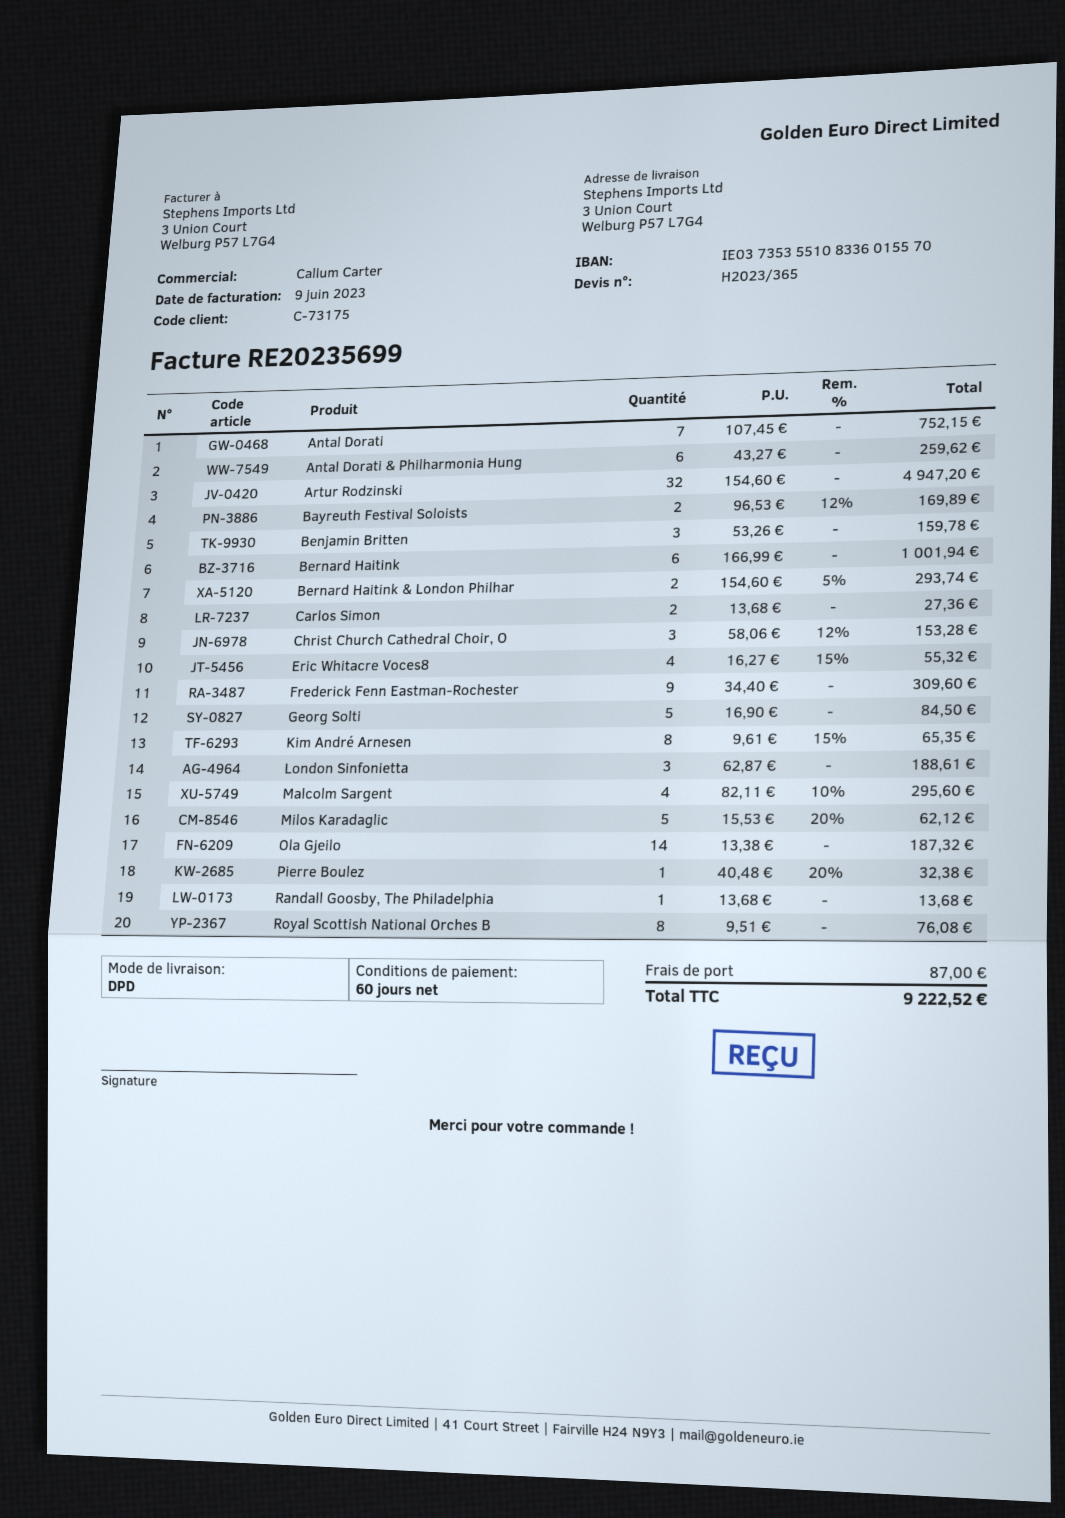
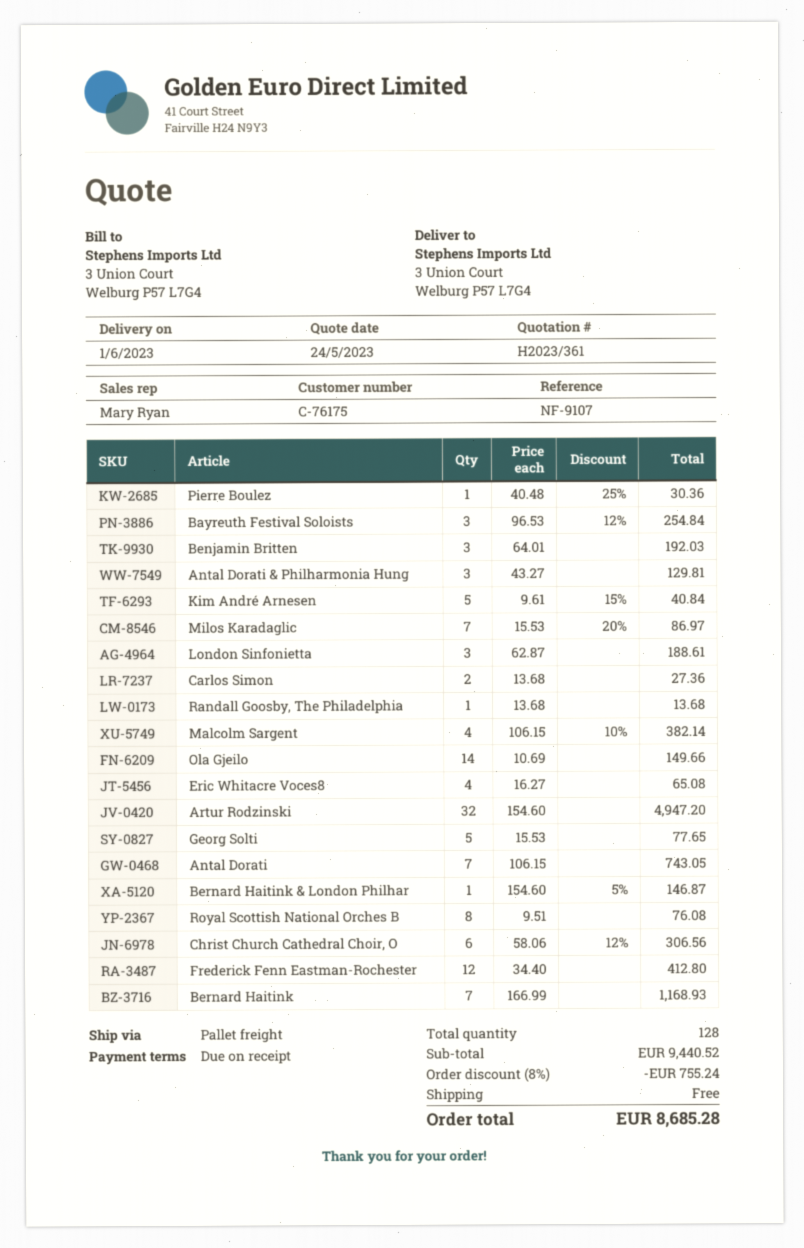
quote number: H2023/365 -> H2023/361
payment terms: 60 days -> on receipt
customer number: C-73175 -> C-76175
sales rep: Callum Carter -> Mary Ryan
shipping method: DPD -> pallet freight
Antal Dorati: 7 x 107.45 = 752.15 -> 7 x 106.15 = 743.05
Antal Dorati & Philharmonia Hung: 6 x 43.27 = 259.62 -> 3 x 43.27 = 129.81
Bayreuth Festival Soloists: 2 x 96.53 - 12% = 169.89 -> 3 x 96.53 - 12% = 254.84
Benjamin Britten: 3 x 53.26 = 159.78 -> 3 x 64.01 = 192.03
Bernard Haitink: 6 x 166.99 = 1001.94 -> 7 x 166.99 = 1168.93
Bernard Haitink & London Philhar: 2 x 154.60 - 5% = 293.74 -> 1 x 154.60 - 5% = 146.87
Christ Church Cathedral Choir, O: 3 x 58.06 - 12% = 153.28 -> 6 x 58.06 - 12% = 306.56
Eric Whitacre Voces8: 4 x 16.27 - 15% = 55.32 -> 4 x 16.27 = 65.08
Frederick Fenn Eastman-Rochester: 9 x 34.40 = 309.60 -> 12 x 34.40 = 412.80
Georg Solti: 5 x 16.90 = 84.50 -> 5 x 15.53 = 77.65
Kim André Arnesen: 8 x 9.61 - 15% = 65.35 -> 5 x 9.61 - 15% = 40.84
Malcolm Sargent: 4 x 82.11 - 10% = 295.60 -> 4 x 106.15 - 10% = 382.14
Milos Karadaglic: 5 x 15.53 - 20% = 62.12 -> 7 x 15.53 - 20% = 86.97
Ola Gjeilo: 14 x 13.38 = 187.32 -> 14 x 10.69 = 149.66
Pierre Boulez: 1 x 40.48 - 20% = 32.38 -> 1 x 40.48 - 25% = 30.36
discount: none -> 8% = 755.24
shipping: 87.00 -> 0.00
total: 9222.52 -> 8685.28

